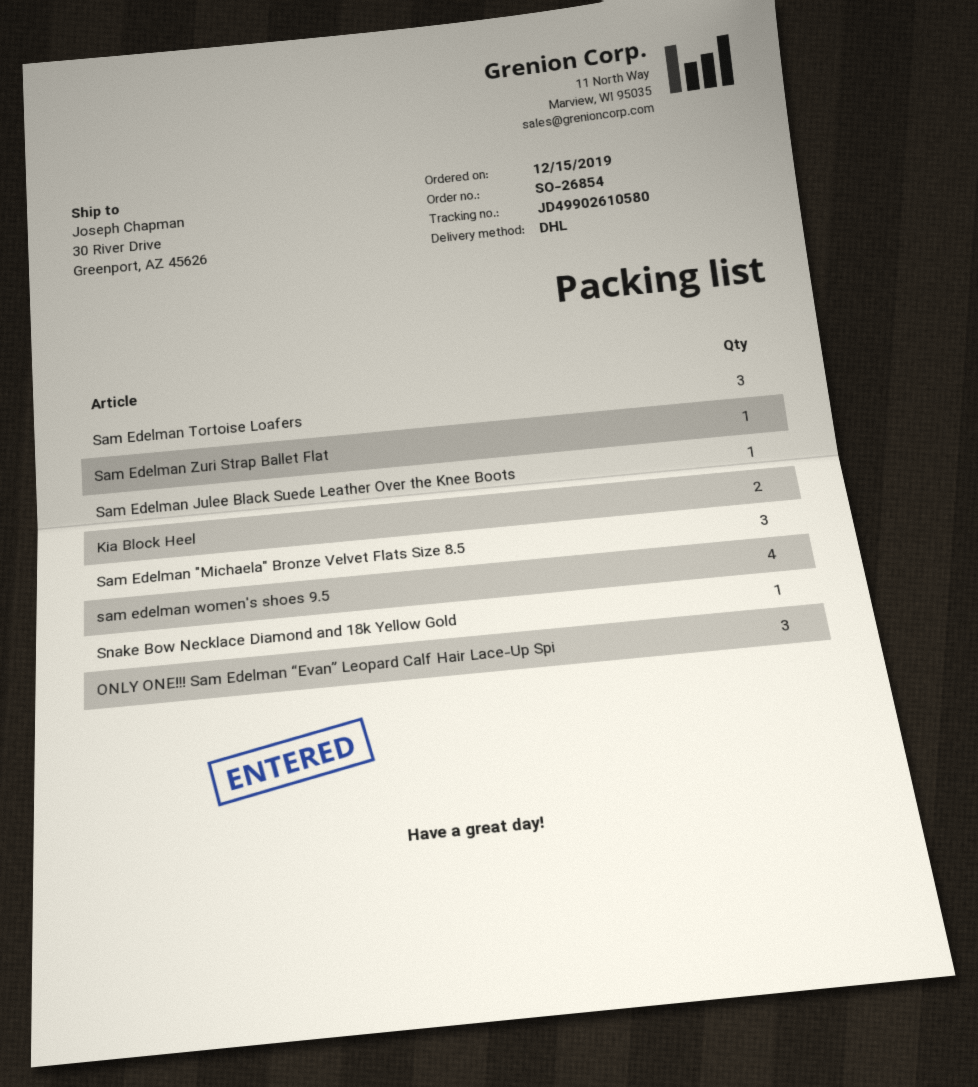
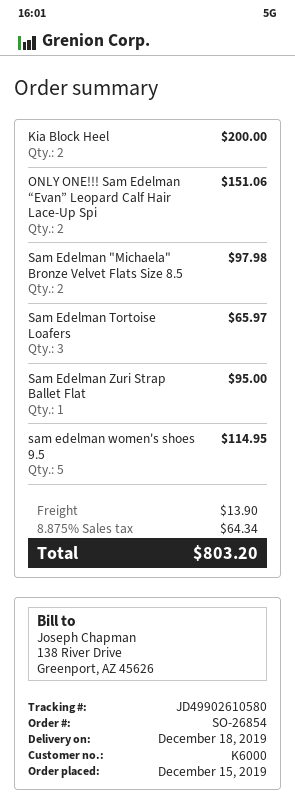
Sam Edelman Julee Black Suede Leather Over the Knee Boots: 1 -> none
Sam Edelman "Michaela" Bronze Velvet Flats Size 8.5: 3 -> 2
sam edelman women's shoes 9.5: 4 -> 5
Snake Bow Necklace Diamond and 18k Yellow Gold: 1 -> none
ONLY ONE!!! Sam Edelman “Evan” Leopard Calf Hair Lace-Up Spi: 3 -> 2

